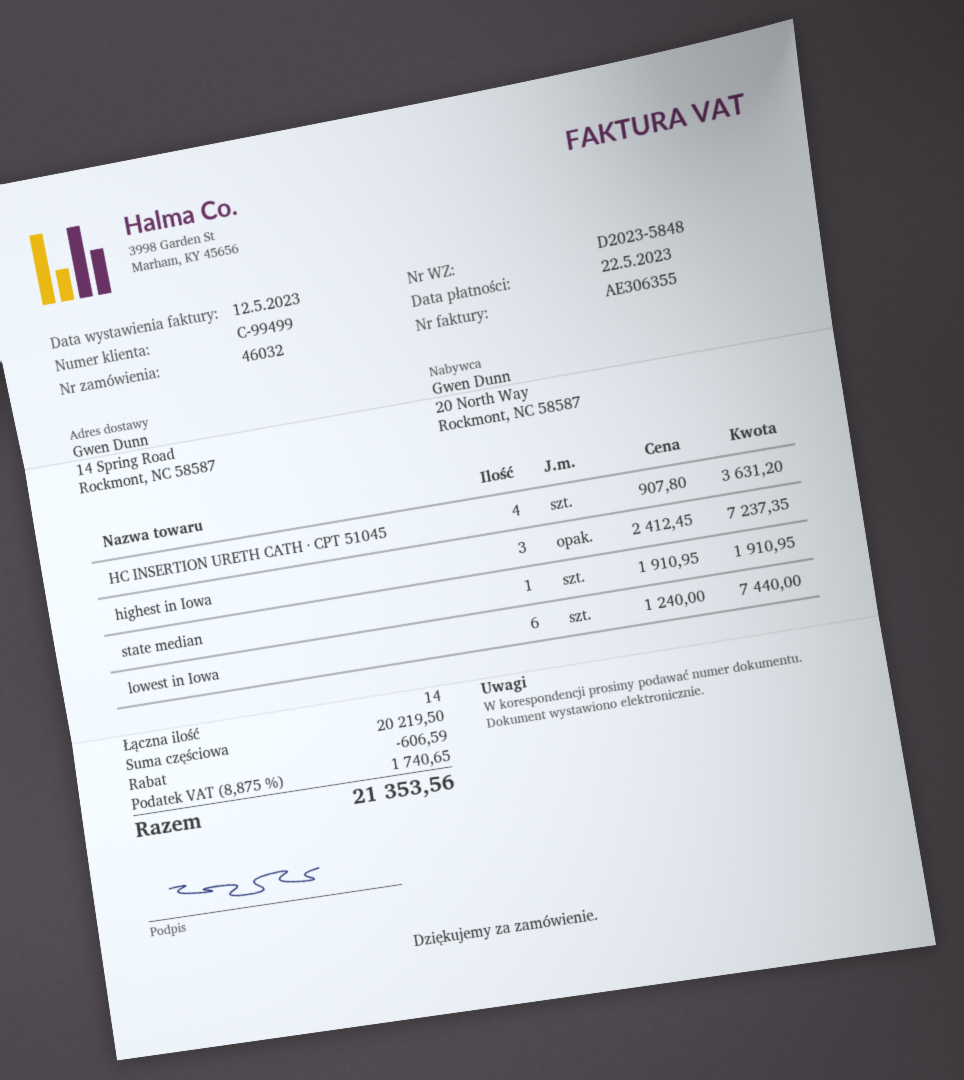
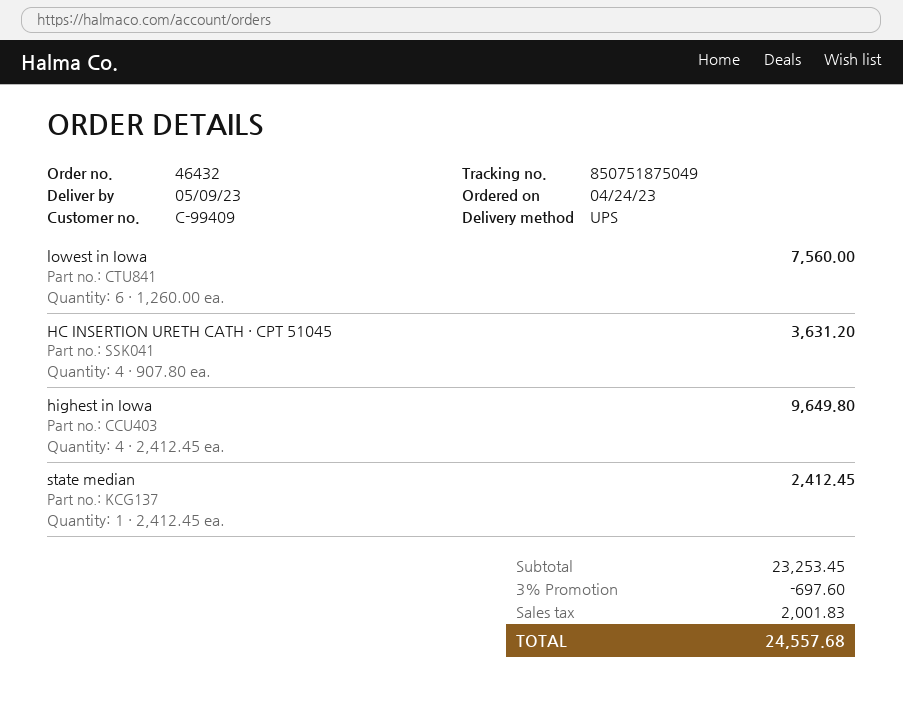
order number: 46032 -> 46432
customer number: C-99499 -> C-99409
highest in Iowa: 3 x 2412.45 = 7237.35 -> 4 x 2412.45 = 9649.80
state median: 1 x 1910.95 = 1910.95 -> 1 x 2412.45 = 2412.45
lowest in Iowa: 6 x 1240.00 = 7440.00 -> 6 x 1260.00 = 7560.00
subtotal: 20219.50 -> 23253.45
discount: 606.59 -> 697.60
tax: 1740.65 -> 2001.83
total: 21353.56 -> 24557.68

